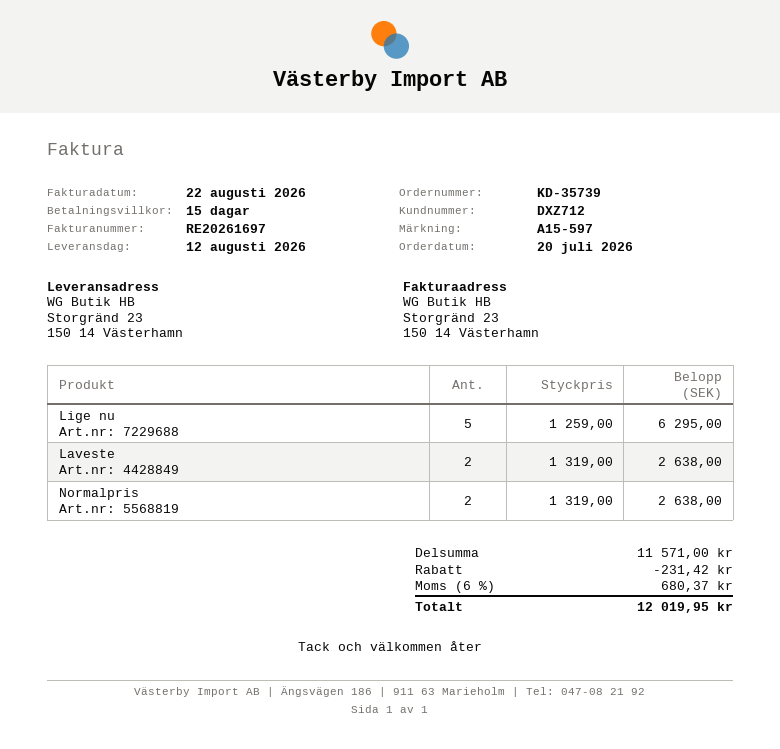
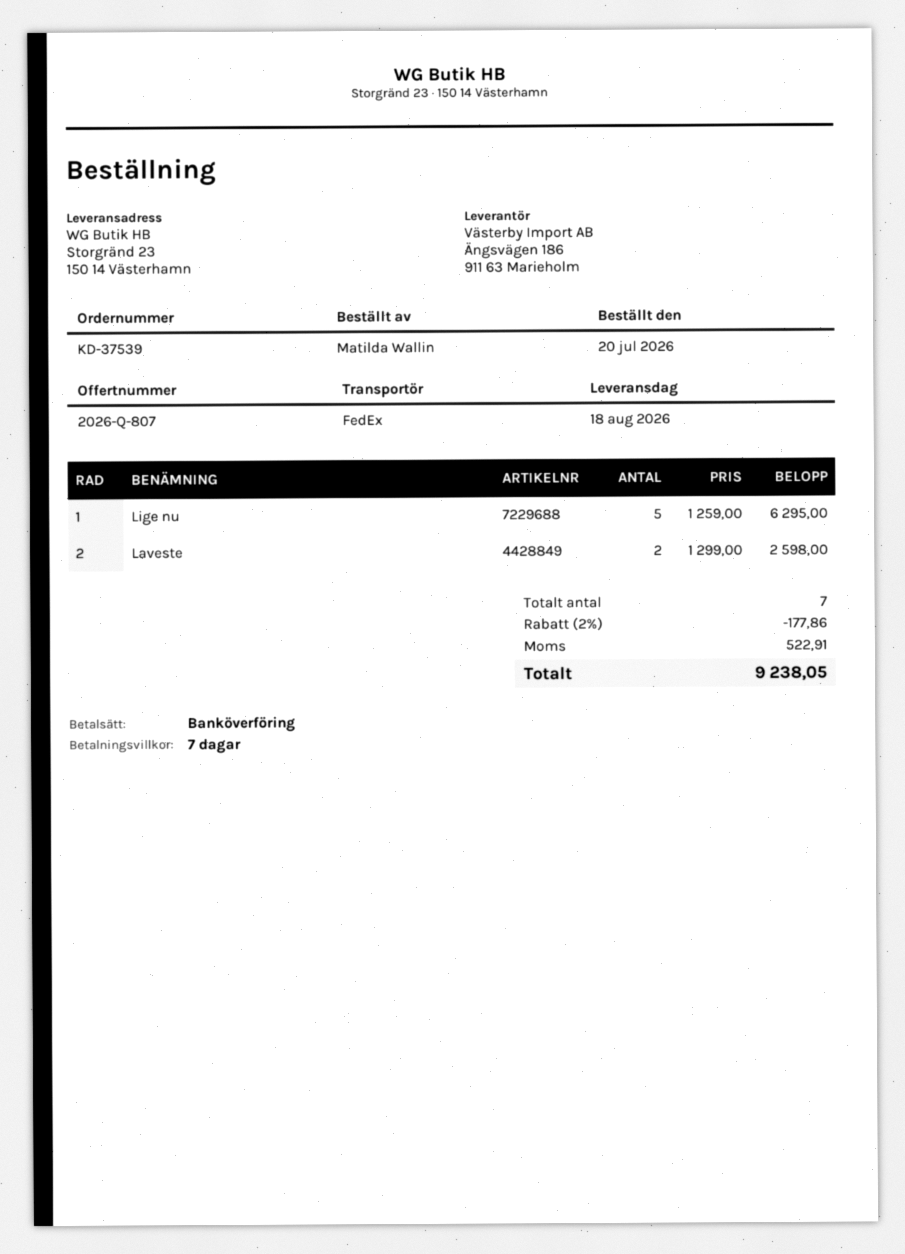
order number: KD-35739 -> KD-37539
delivery date: 2026-08-12 -> 2026-08-18
payment terms: 15 days -> 7 days
Laveste: 2 x 1319.00 = 2638.00 -> 2 x 1299.00 = 2598.00
Normalpris: 2 x 1319.00 = 2638.00 -> none
discount: 231.42 -> 177.86
tax: 680.37 -> 522.91
total: 12019.95 -> 9238.05

